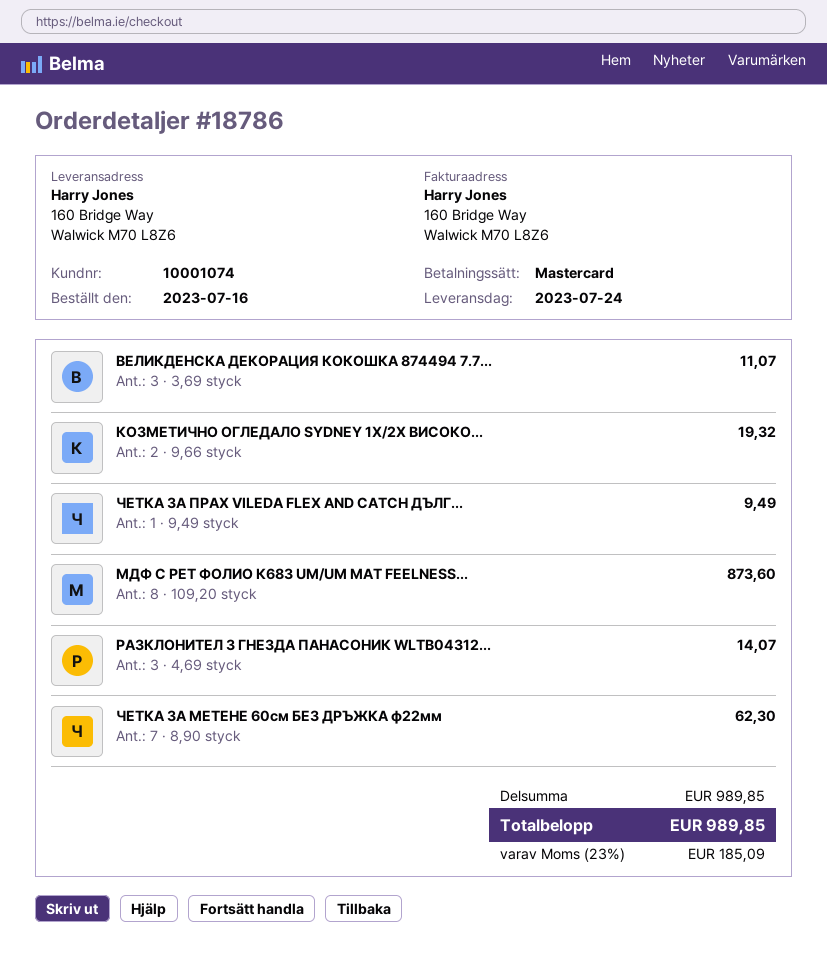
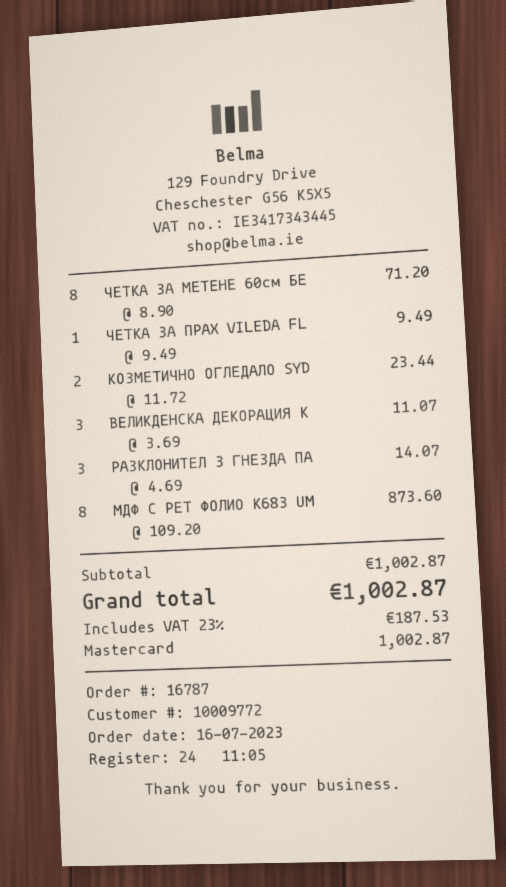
order number: 18786 -> 16787
customer number: 10001074 -> 10009772
КОЗМЕТИЧНО ОГЛЕДАЛО SYDNEY 1X/2X ВИСОКО...: 2 x 9.66 = 19.32 -> 2 x 11.72 = 23.44
ЧЕТКА ЗА МЕТЕНЕ 60см БЕЗ ДРЪЖКА ф22мм: 7 x 8.90 = 62.30 -> 8 x 8.90 = 71.20
subtotal: 989.85 -> 1002.87
tax: 23% = 185.09 -> 23% = 187.53
total: 989.85 -> 1002.87

